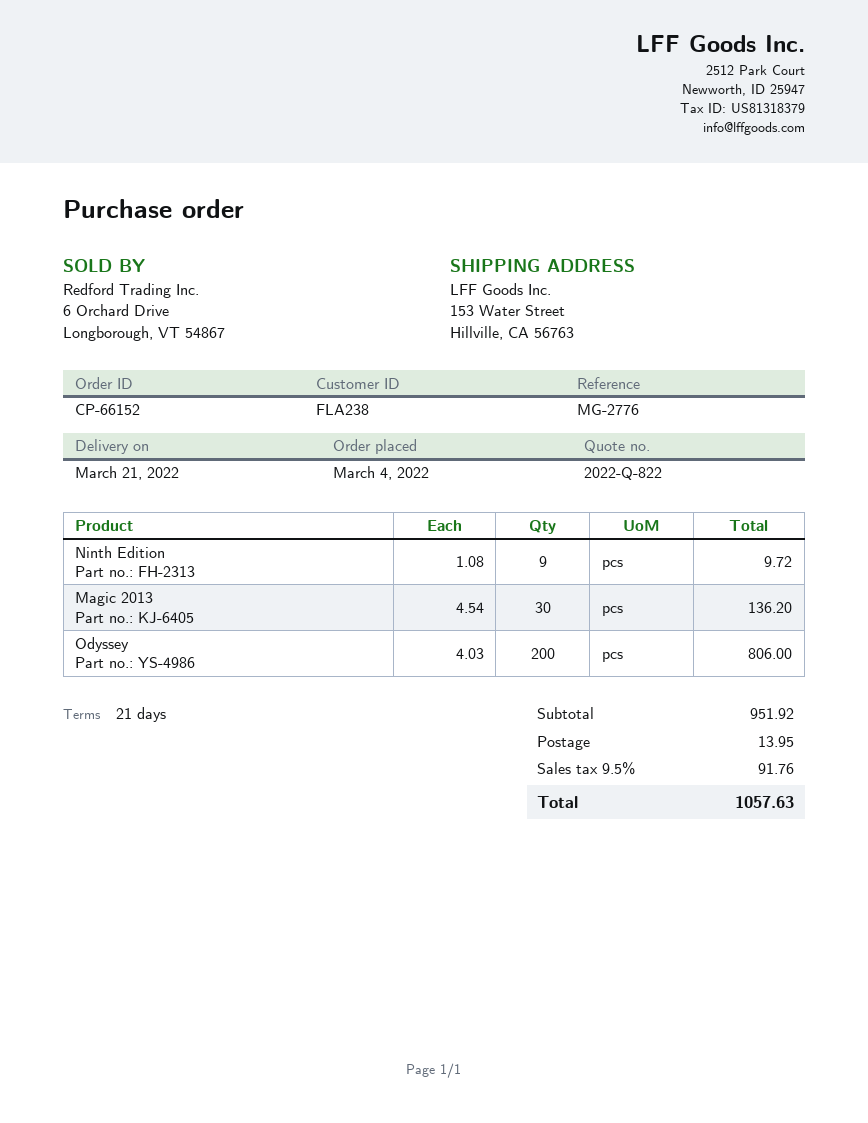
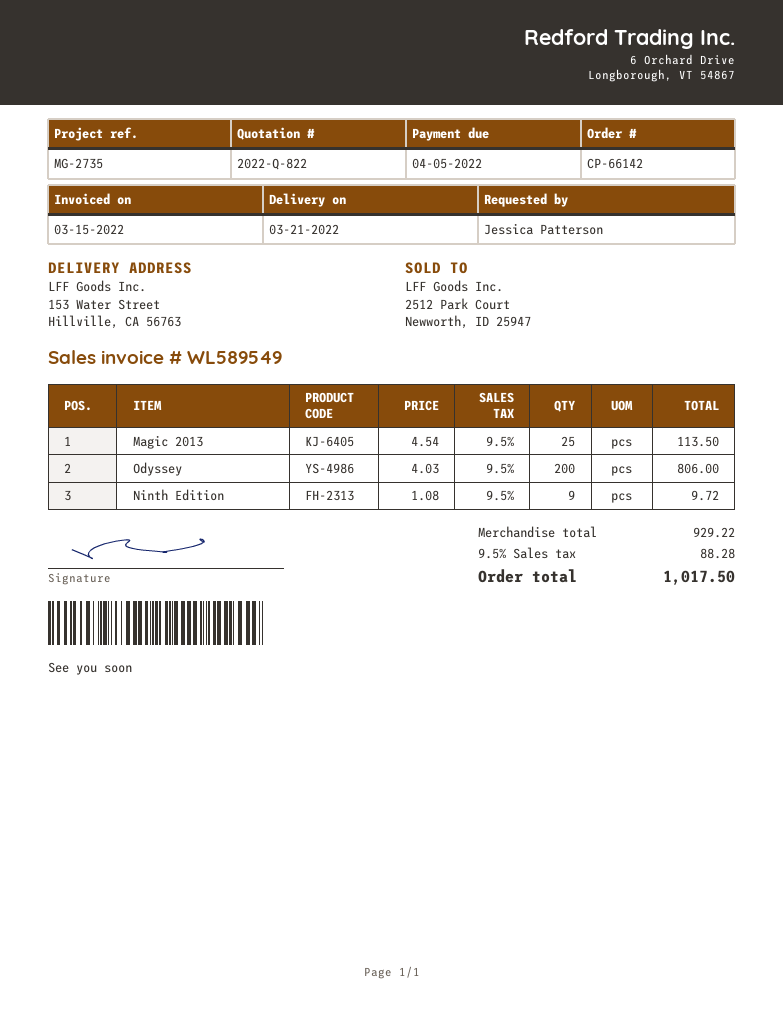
order number: CP-66152 -> CP-66142
reference: MG-2776 -> MG-2735
Magic 2013: 30 x 4.54 = 136.20 -> 25 x 4.54 = 113.50
subtotal: 951.92 -> 929.22
shipping: 13.95 -> none
tax: 9.5% = 91.76 -> 9.5% = 88.28
total: 1057.63 -> 1017.50

